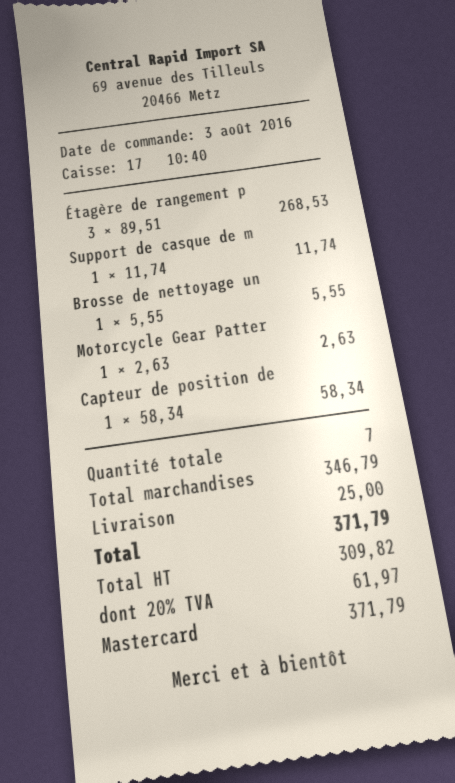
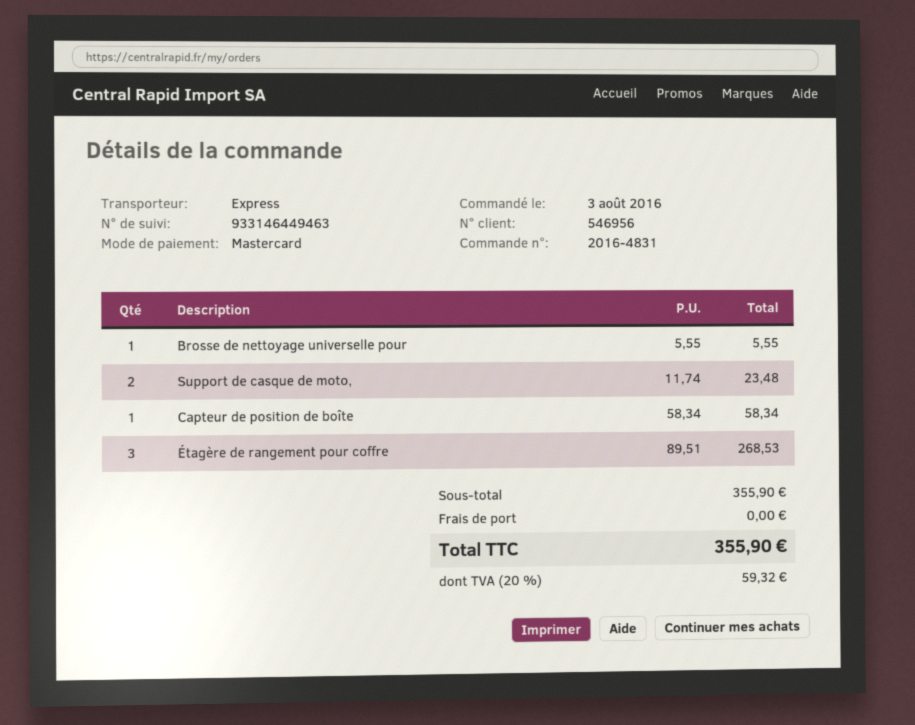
Support de casque de m: 1 x 11.74 = 11.74 -> 2 x 11.74 = 23.48
Motorcycle Gear Patter: 1 x 2.63 = 2.63 -> none
subtotal: 346.79 -> 355.90
shipping: 25.00 -> 0.00
tax: 20% = 61.97 -> 20% = 59.32
total: 371.79 -> 355.90

